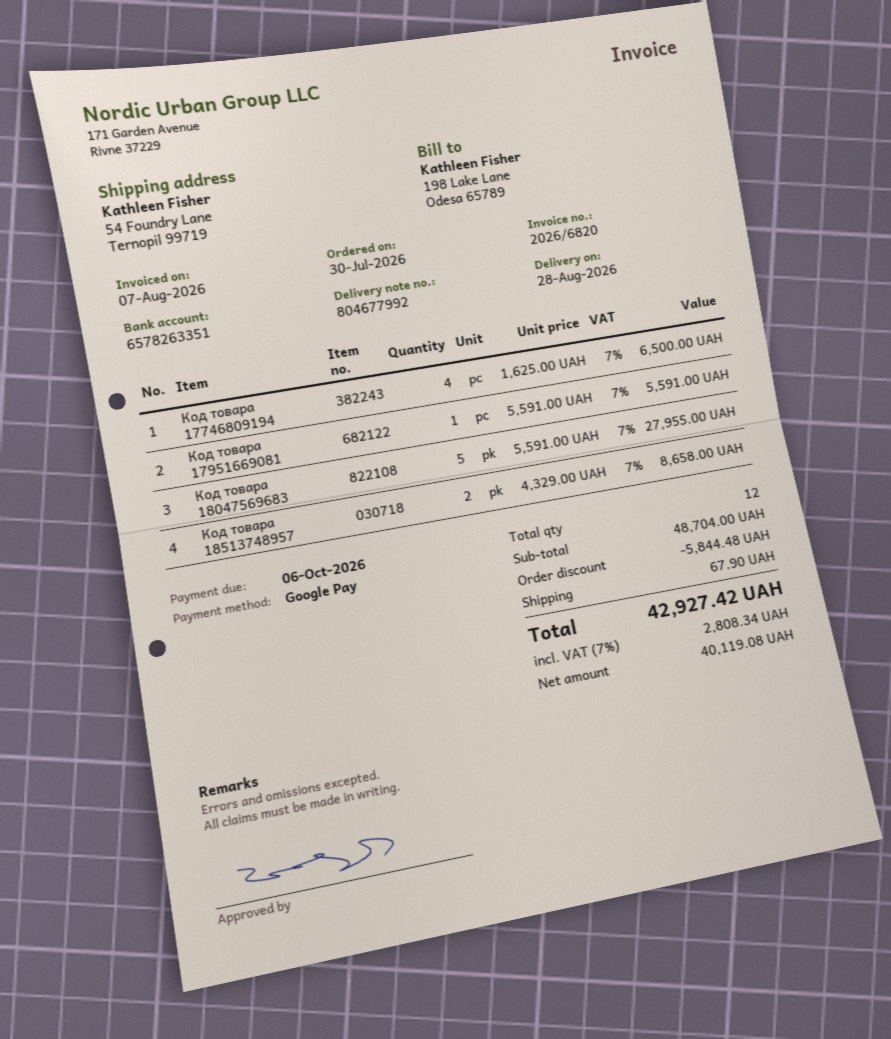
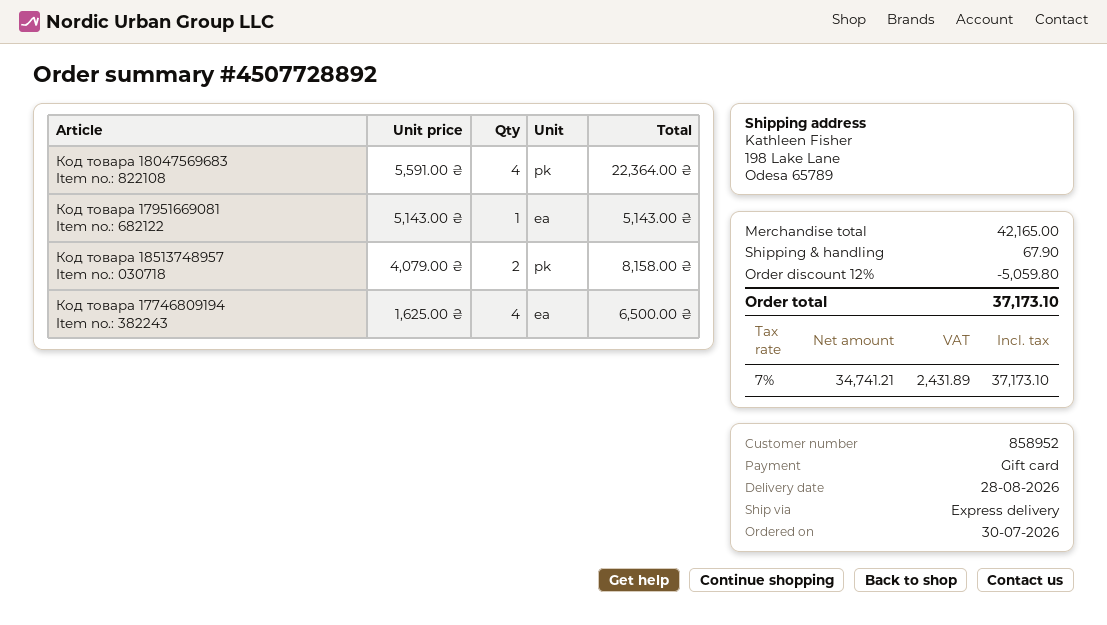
payment method: Google Pay -> gift card
ship to: 54 Foundry Lane, Ternopil 99719 -> 198 Lake Lane, Odesa 65789
Код товара 17951669081: 1 x 5591.00 = 5591.00 -> 1 x 5143.00 = 5143.00
Код товара 18047569683: 5 x 5591.00 = 27955.00 -> 4 x 5591.00 = 22364.00
Код товара 18513748957: 2 x 4329.00 = 8658.00 -> 2 x 4079.00 = 8158.00
subtotal: 48704.00 -> 42165.00
discount: 5844.48 -> 5059.80
net: 40119.08 -> 34741.21
tax: 7% = 2808.34 -> 7% = 2431.89
total: 42927.42 -> 37173.10

